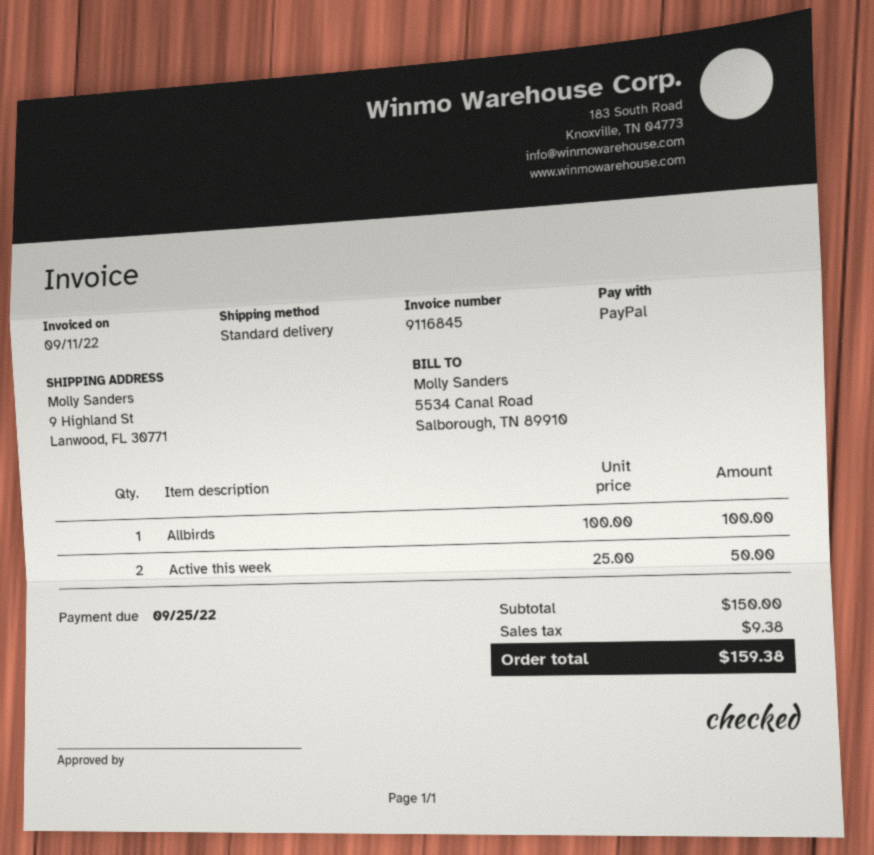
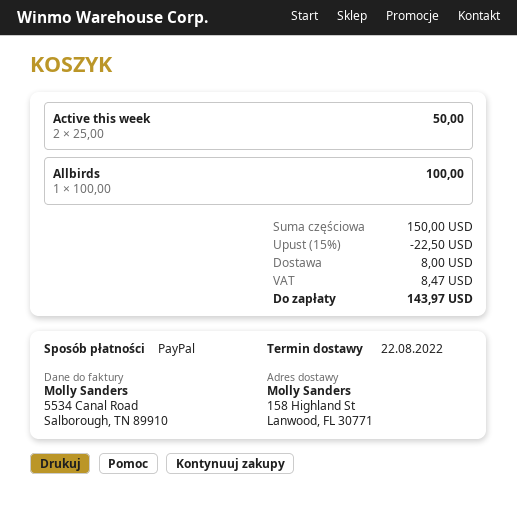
ship to: 9 Highland St, Lanwood, FL 30771 -> 158 Highland St, Lanwood, FL 30771
discount: none -> 15% = 22.50
shipping: none -> 8.00
tax: 9.38 -> 8.47
total: 159.38 -> 143.97

